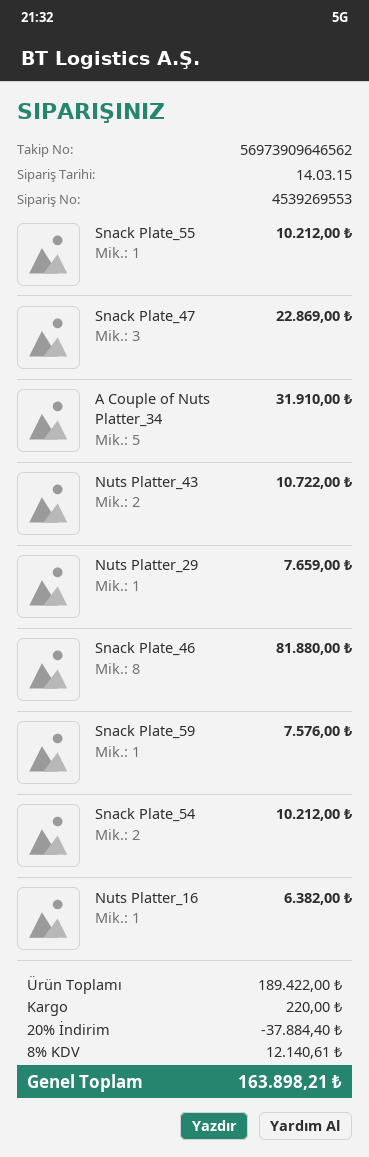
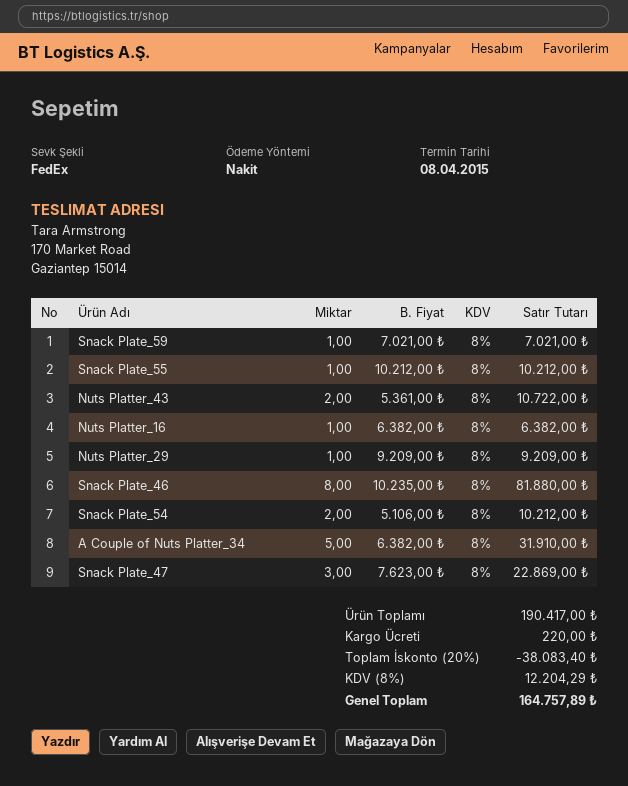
Nuts Platter_29: 1 for 7659.00 -> 1 for 9209.00
Snack Plate_59: 1 for 7576.00 -> 1 for 7021.00
subtotal: 189422.00 -> 190417.00
discount: 20% = 37884.40 -> 20% = 38083.40
tax: 8% = 12140.61 -> 8% = 12204.29
total: 163898.21 -> 164757.89

